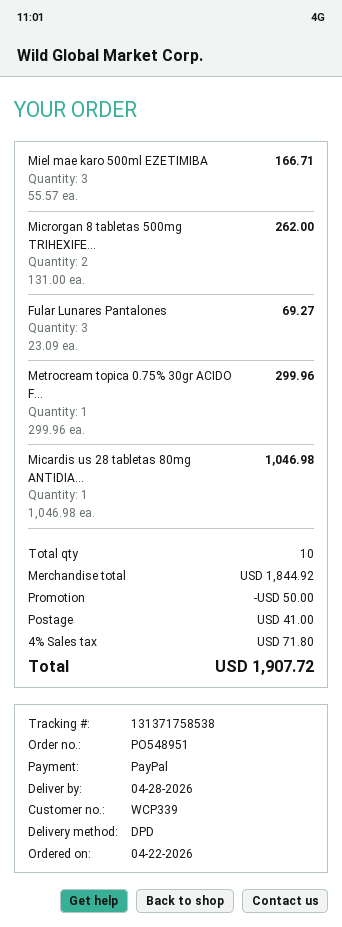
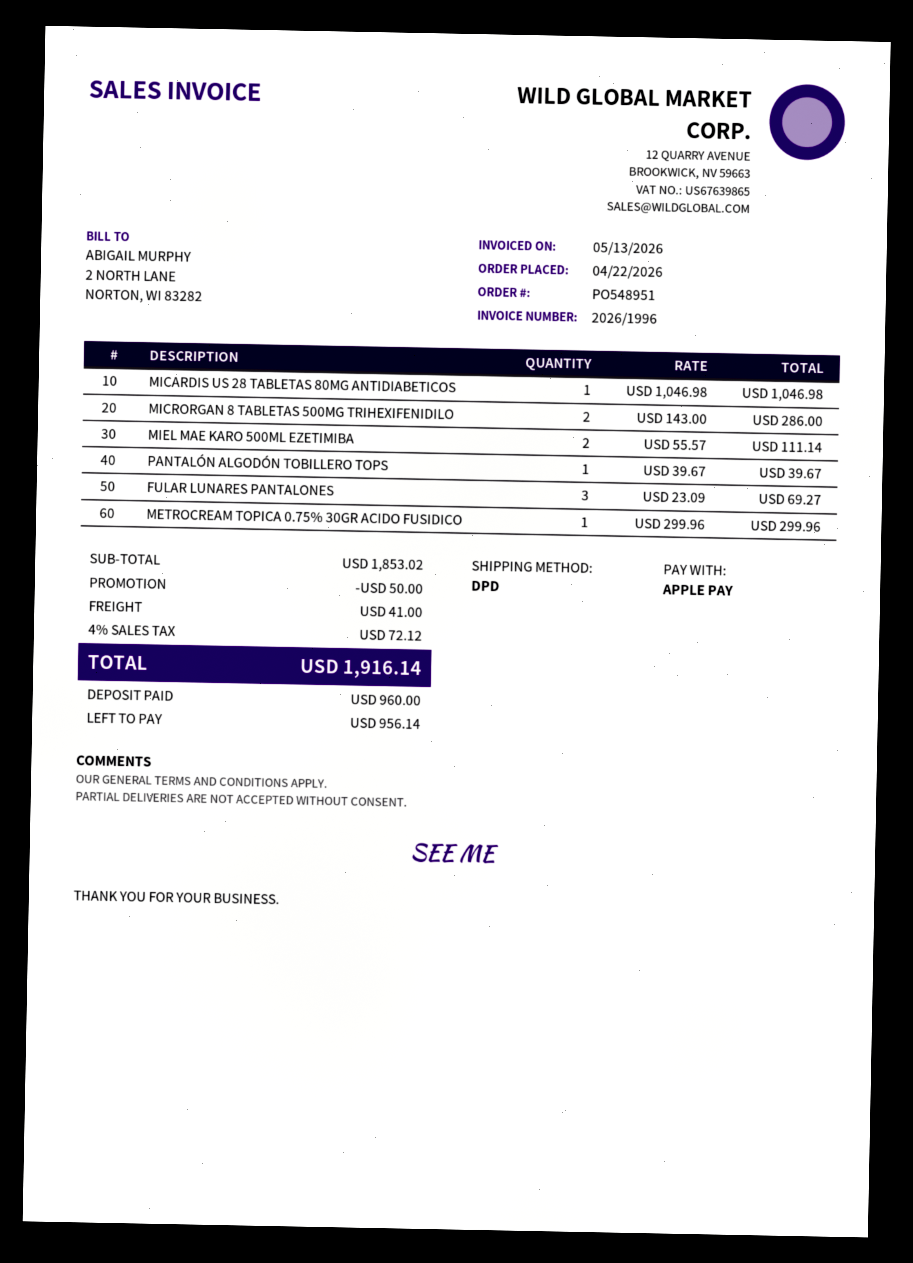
payment method: PayPal -> Apple Pay
Miel mae karo 500ml EZETIMIBA: 3 x 55.57 = 166.71 -> 2 x 55.57 = 111.14
Microrgan 8 tabletas 500mg TRIHEXIFE...: 2 x 131.00 = 262.00 -> 2 x 143.00 = 286.00
PANTALÓN ALGODÓN TOBILLERO TOPS: none -> 1 x 39.67 = 39.67
subtotal: 1844.92 -> 1853.02
tax: 4% = 71.80 -> 4% = 72.12
total: 1907.72 -> 1916.14

